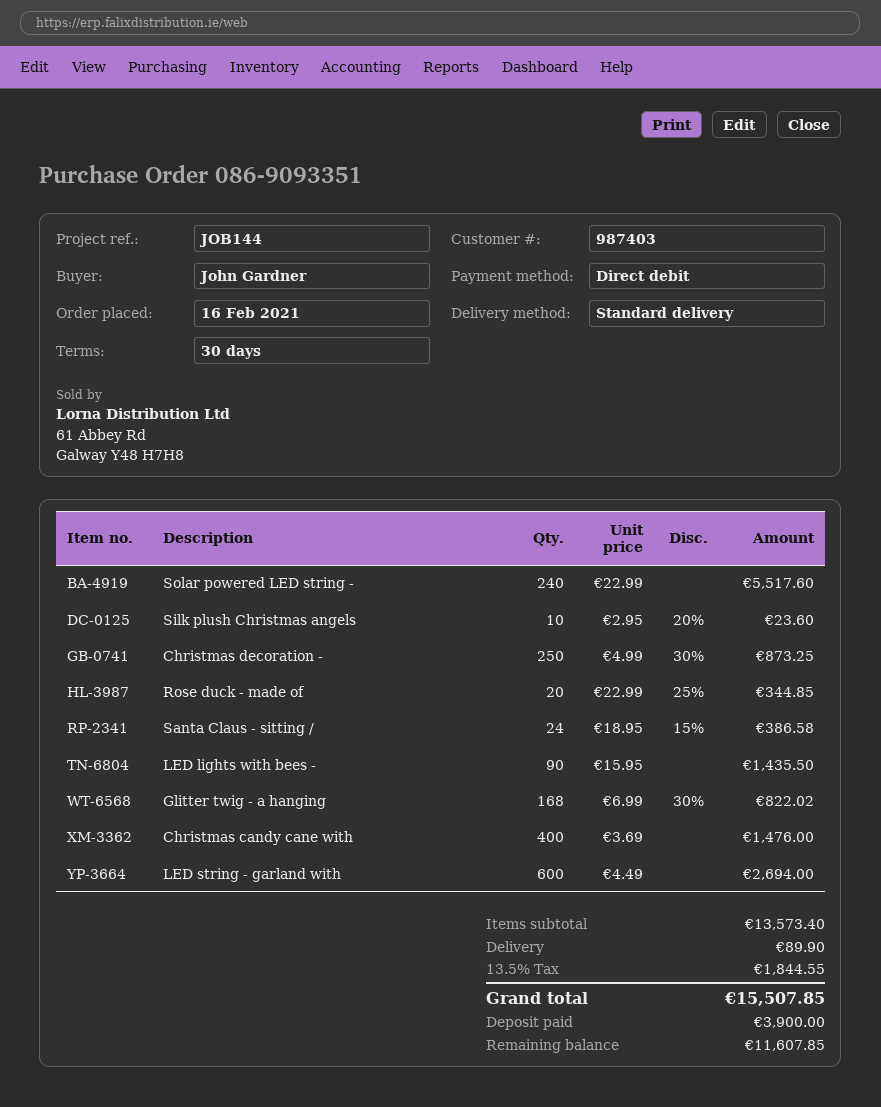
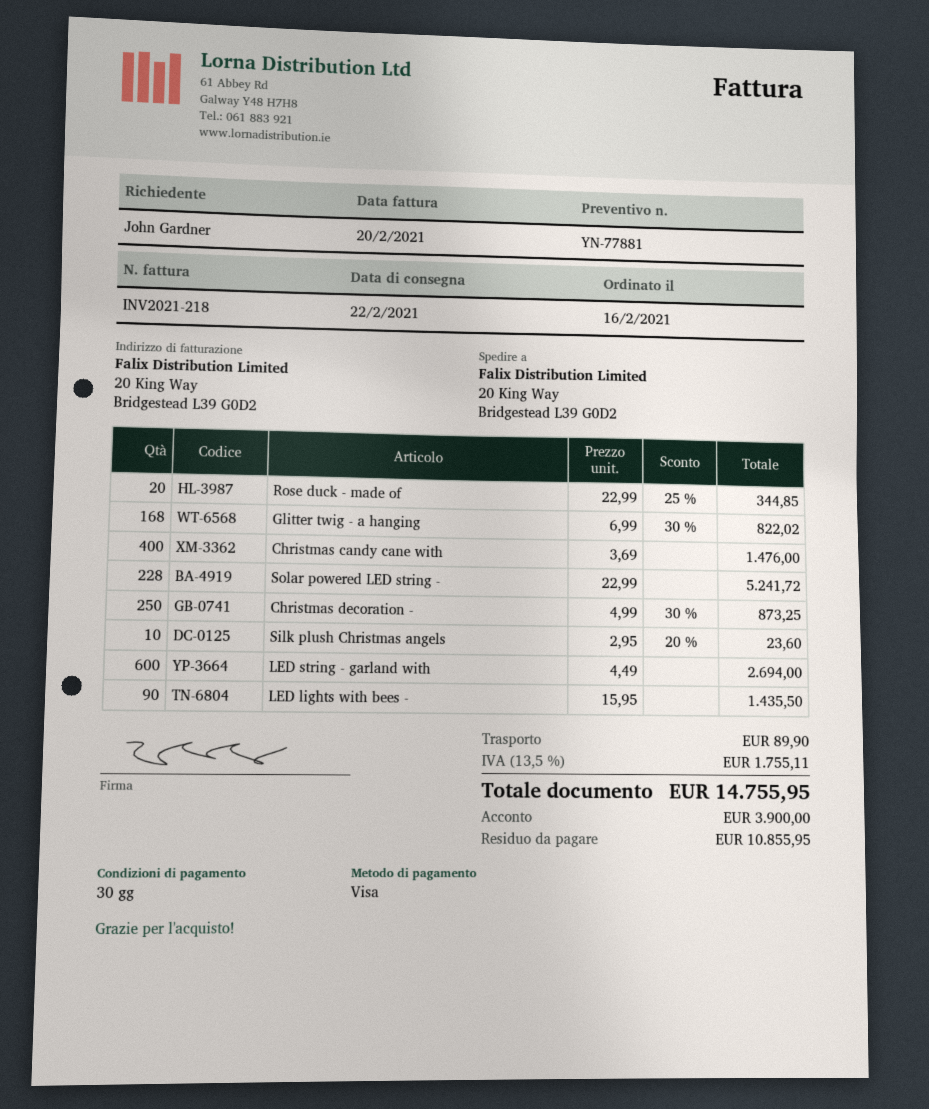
payment method: direct debit -> Visa
Solar powered LED string -: 240 x 22.99 = 5517.60 -> 228 x 22.99 = 5241.72
Santa Claus - sitting /: 24 x 18.95 - 15% = 386.58 -> none
tax: 13.5% = 1844.55 -> 13.5% = 1755.11
total: 15507.85 -> 14755.95
balance: 11607.85 -> 10855.95

